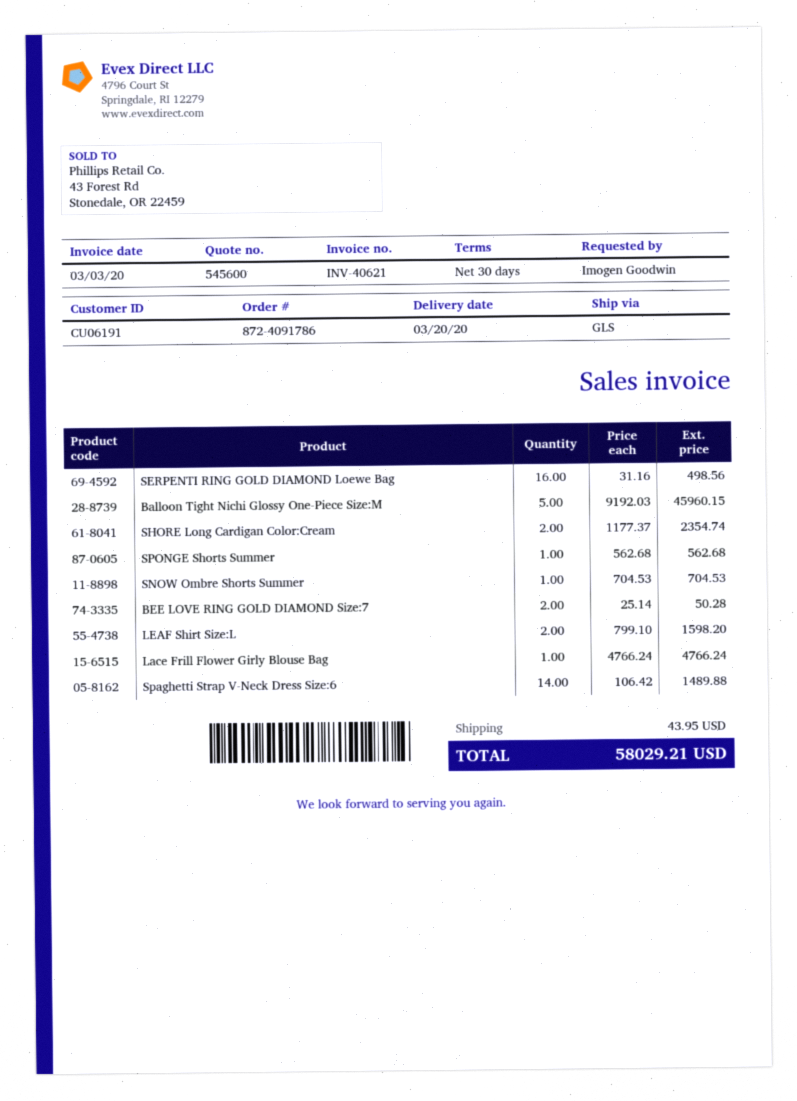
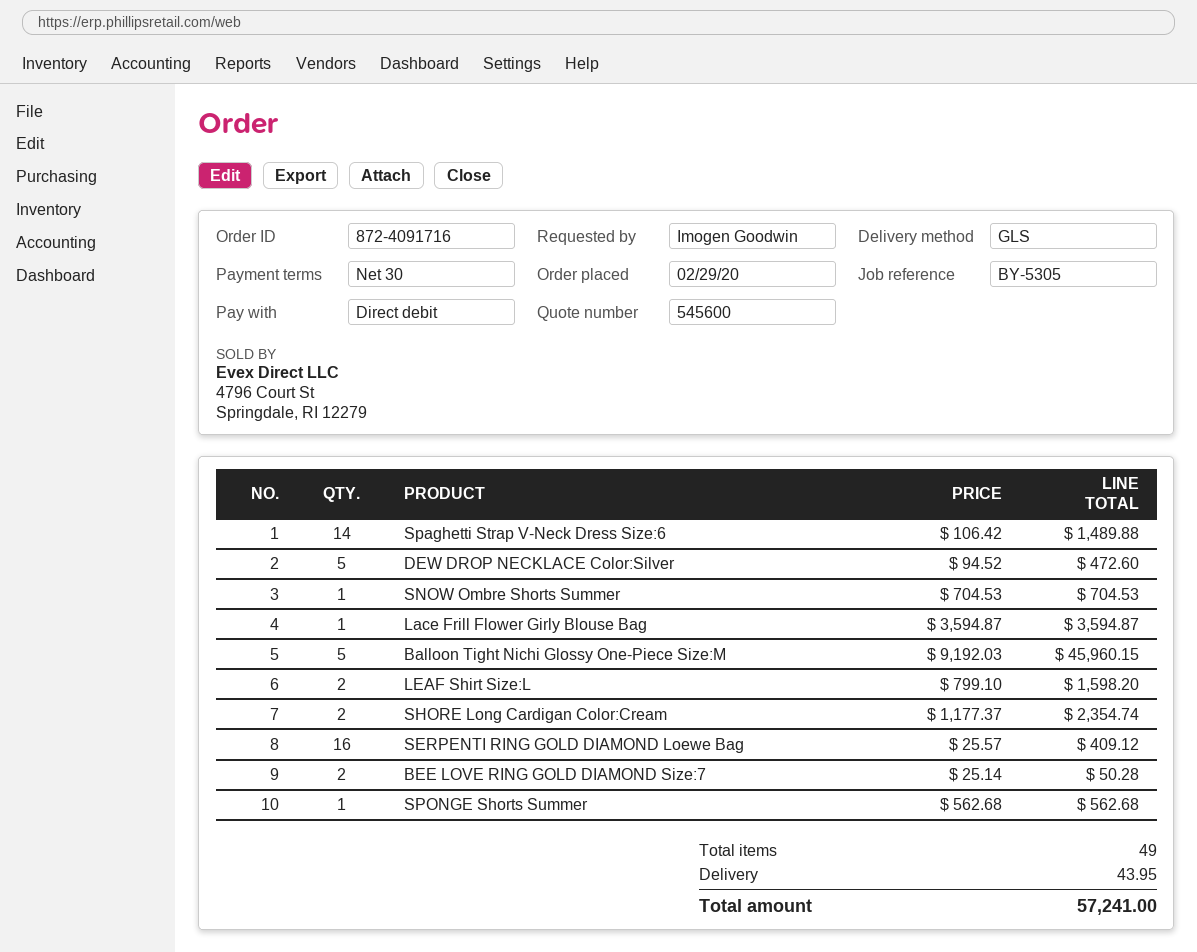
order number: 872-4091786 -> 872-4091716
SERPENTI RING GOLD DIAMOND Loewe Bag: 16 x 31.16 = 498.56 -> 16 x 25.57 = 409.12
Lace Frill Flower Girly Blouse Bag: 1 x 4766.24 = 4766.24 -> 1 x 3594.87 = 3594.87
DEW DROP NECKLACE Color:Silver: none -> 5 x 94.52 = 472.60
total: 58029.21 -> 57241.00

